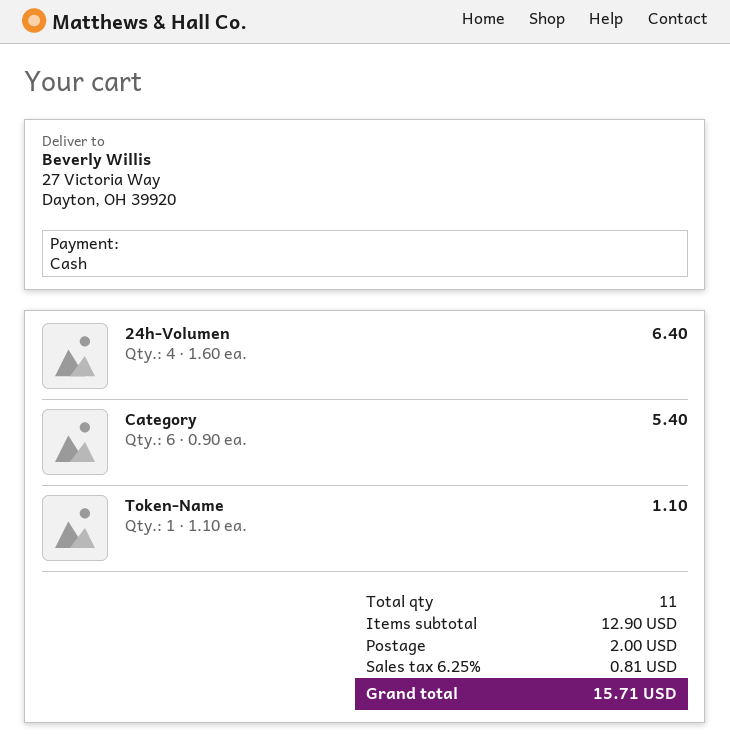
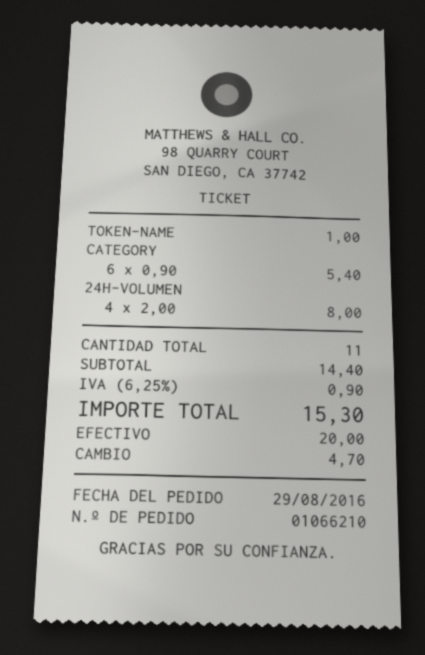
24h-Volumen: 4 x 1.60 = 6.40 -> 4 x 2.00 = 8.00
Token-Name: 1 x 1.10 = 1.10 -> 1 x 1.00 = 1.00
subtotal: 12.90 -> 14.40
shipping: 2.00 -> none
tax: 6.25% = 0.81 -> 6.25% = 0.90
total: 15.71 -> 15.30

